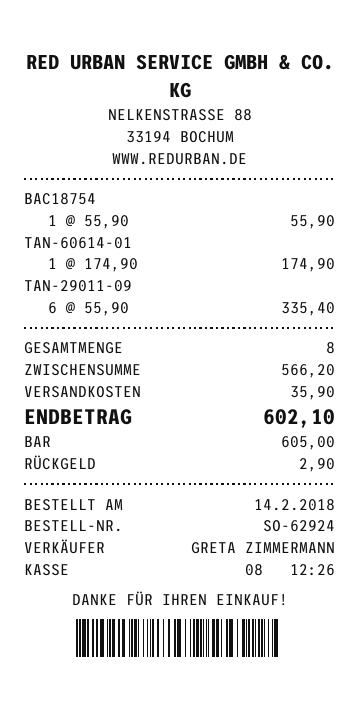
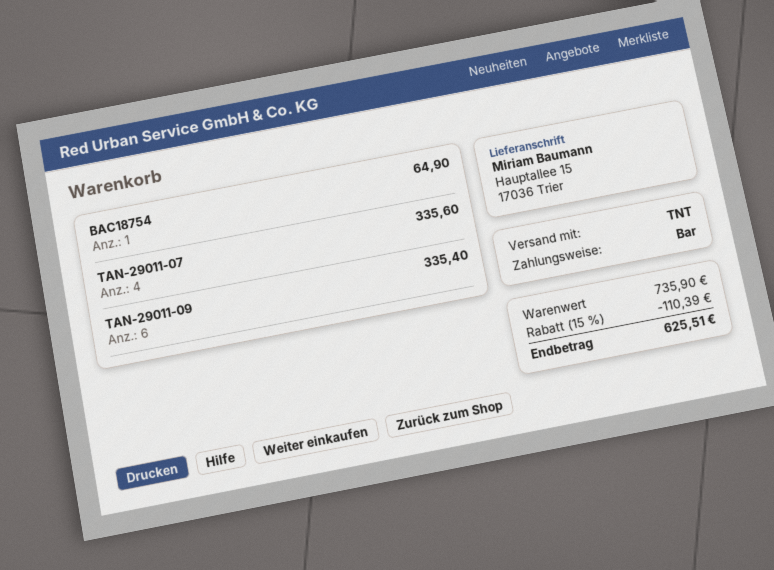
BAC18754: 1 for 55.90 -> 1 for 64.90
TAN-60614-01: 1 for 174.90 -> none
TAN-29011-07: none -> 4 for 335.60
subtotal: 566.20 -> 735.90
discount: none -> 15% = 110.39
shipping: 35.90 -> none
total: 602.10 -> 625.51

